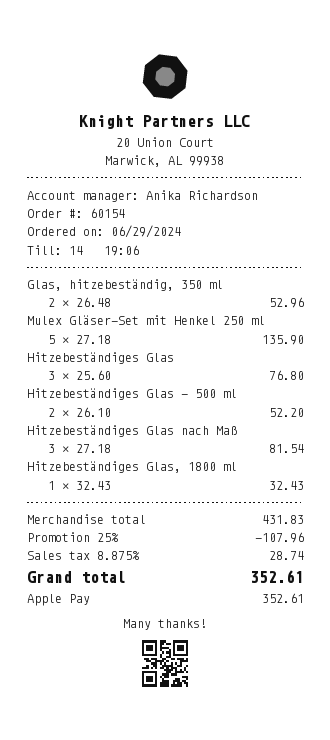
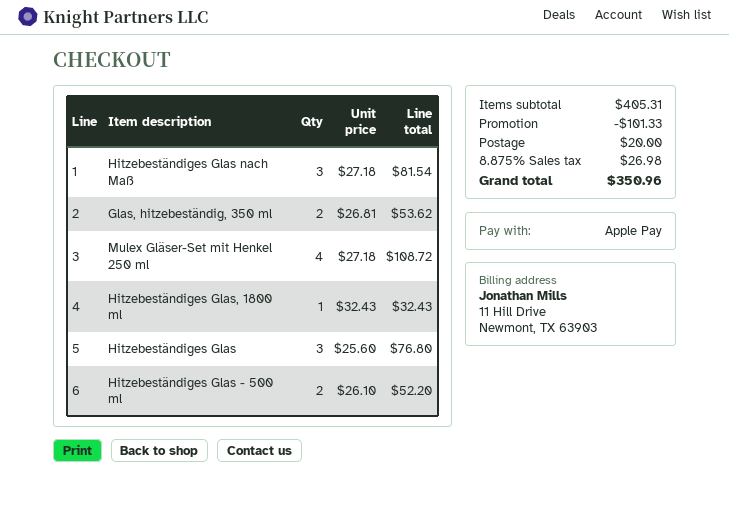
Glas, hitzebeständig, 350 ml: 2 x 26.48 = 52.96 -> 2 x 26.81 = 53.62
Mulex Gläser-Set mit Henkel 250 ml: 5 x 27.18 = 135.90 -> 4 x 27.18 = 108.72
subtotal: 431.83 -> 405.31
discount: 107.96 -> 101.33
shipping: none -> 20.00
tax: 8.875% = 28.74 -> 8.875% = 26.98
total: 352.61 -> 350.96

